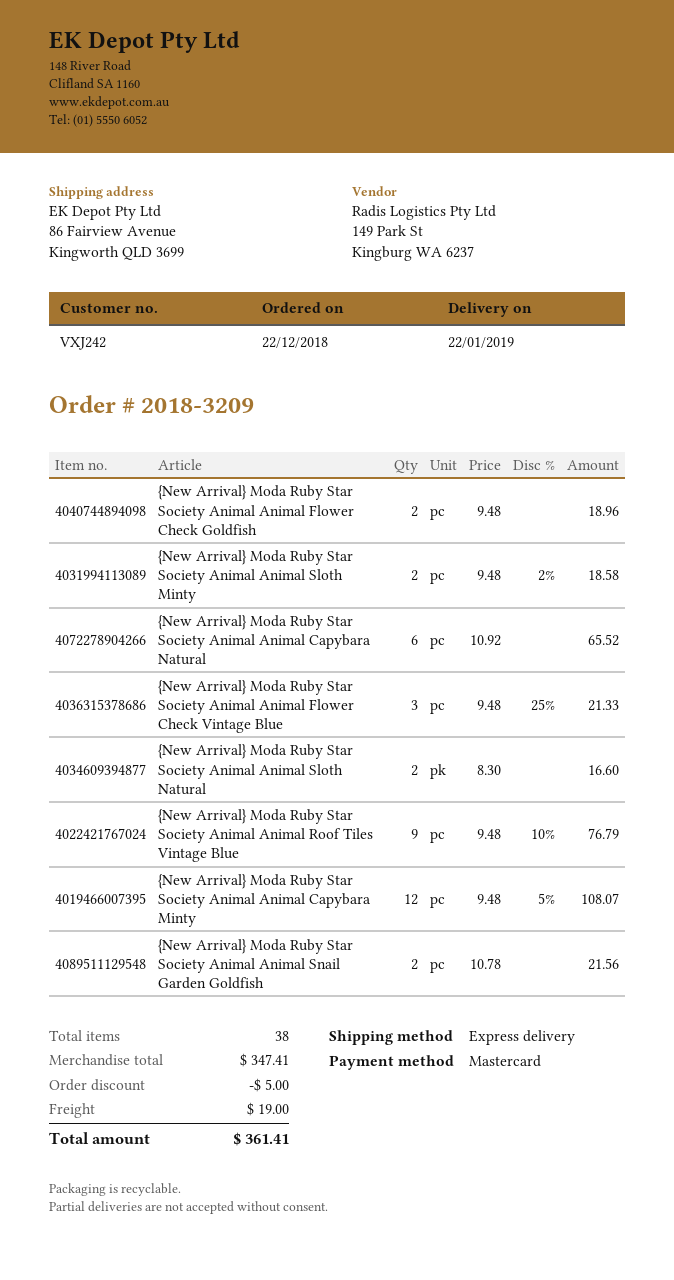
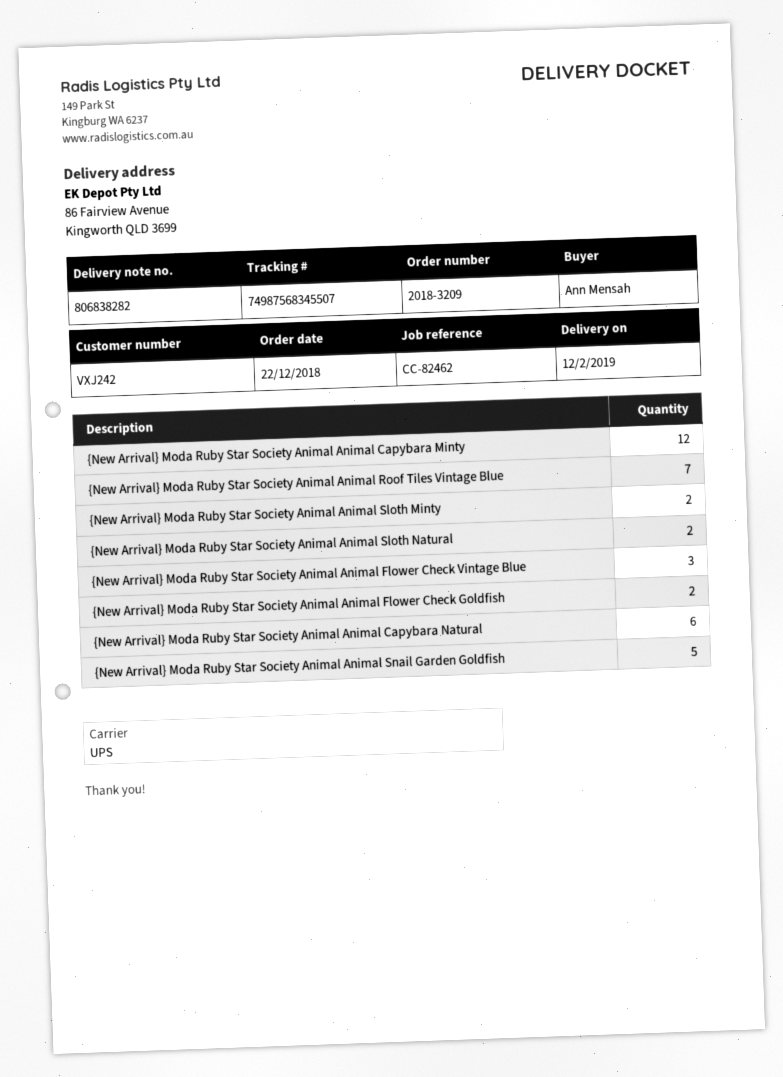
delivery date: 2019-01-22 -> 2019-02-12
shipping method: express -> UPS
{New Arrival} Moda Ruby Star Society Animal Animal Roof Tiles Vintage Blue: 9 -> 7
{New Arrival} Moda Ruby Star Society Animal Animal Snail Garden Goldfish: 2 -> 5

